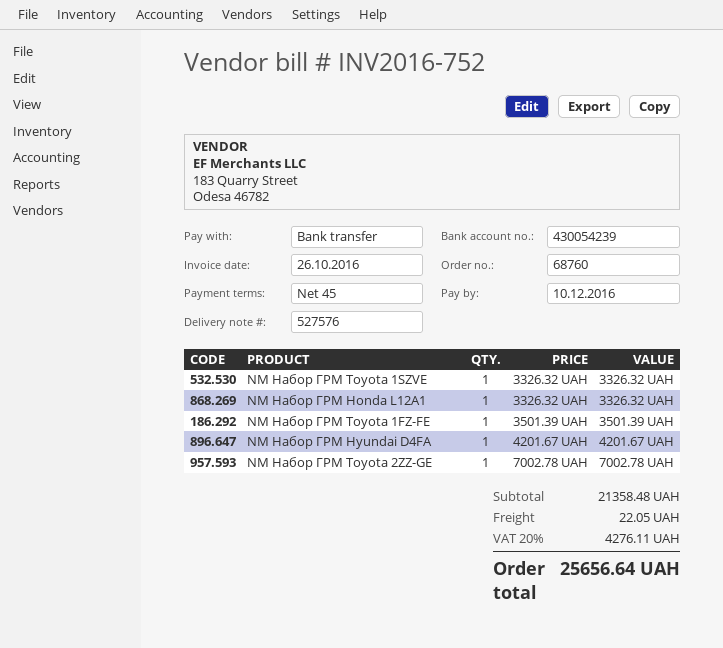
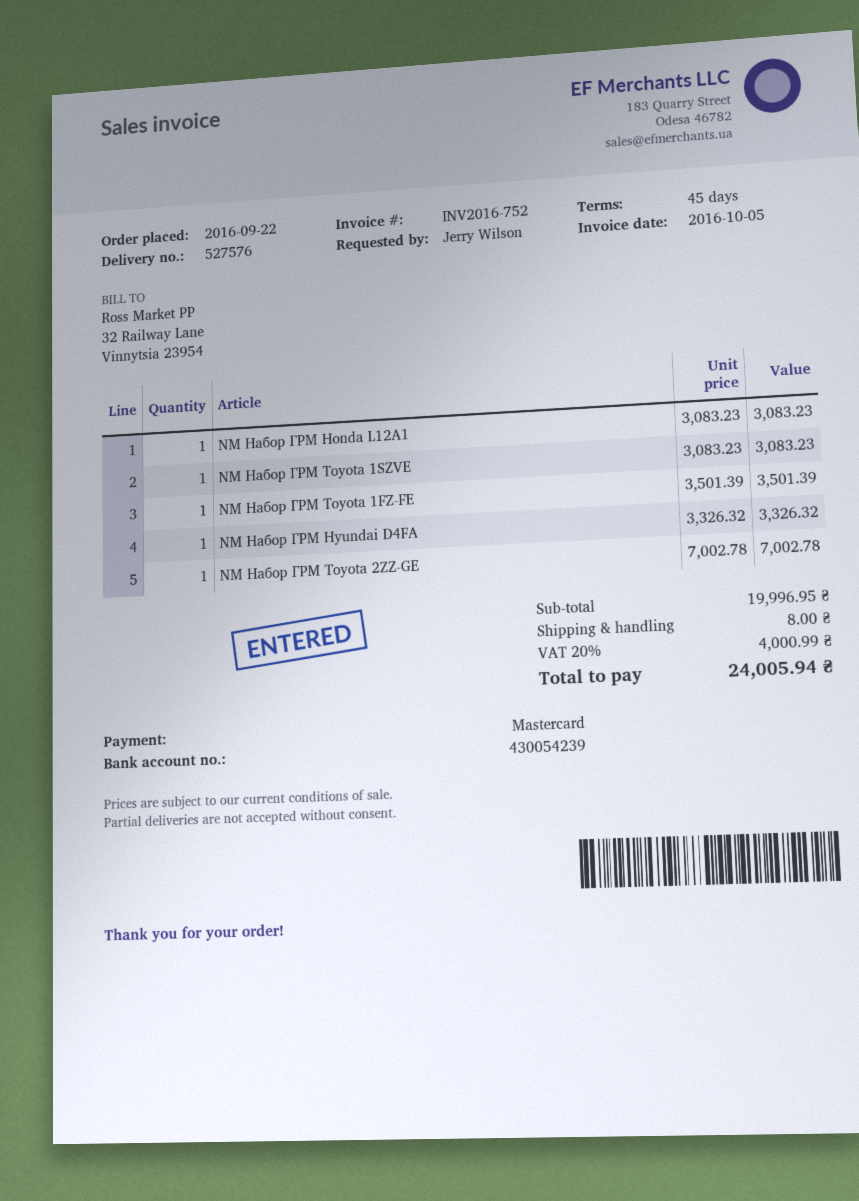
invoice date: 2016-10-26 -> 2016-10-05
payment method: bank transfer -> Mastercard
NM Набор ГРМ Toyota 1SZVE: 1 x 3326.32 = 3326.32 -> 1 x 3083.23 = 3083.23
NM Набор ГРМ Honda L12A1: 1 x 3326.32 = 3326.32 -> 1 x 3083.23 = 3083.23
NM Набор ГРМ Hyundai D4FA: 1 x 4201.67 = 4201.67 -> 1 x 3326.32 = 3326.32
subtotal: 21358.48 -> 19996.95
shipping: 22.05 -> 8.00
tax: 20% = 4276.11 -> 20% = 4000.99
total: 25656.64 -> 24005.94

